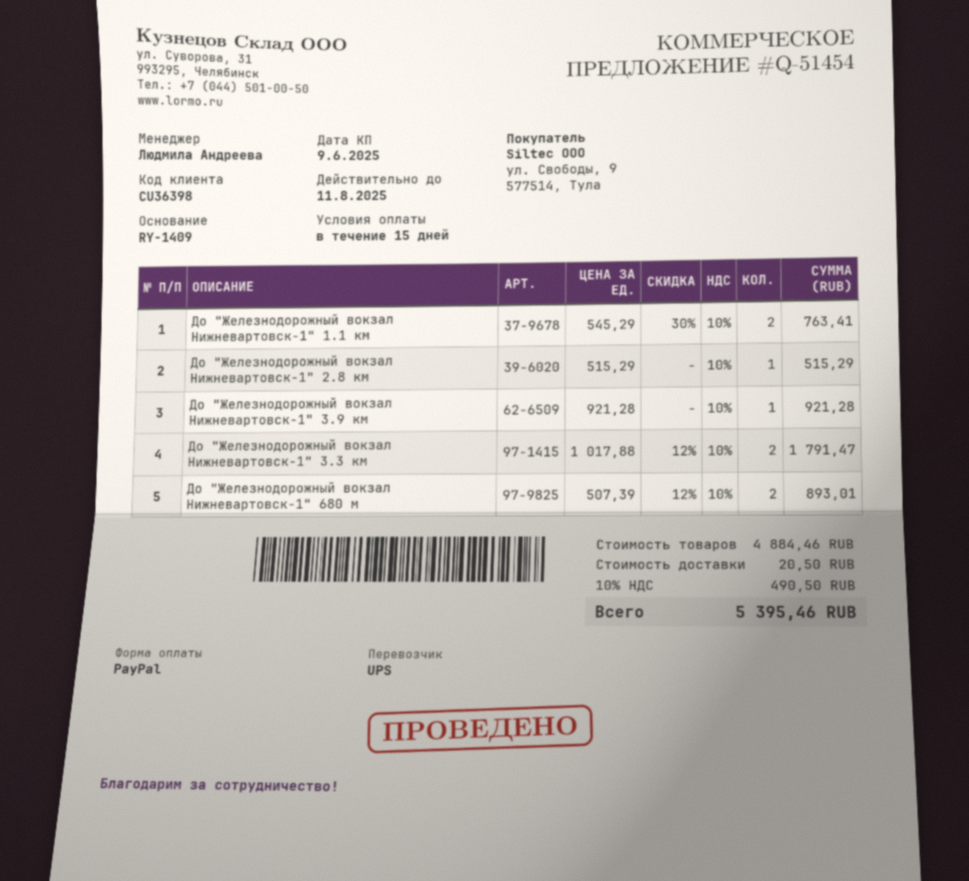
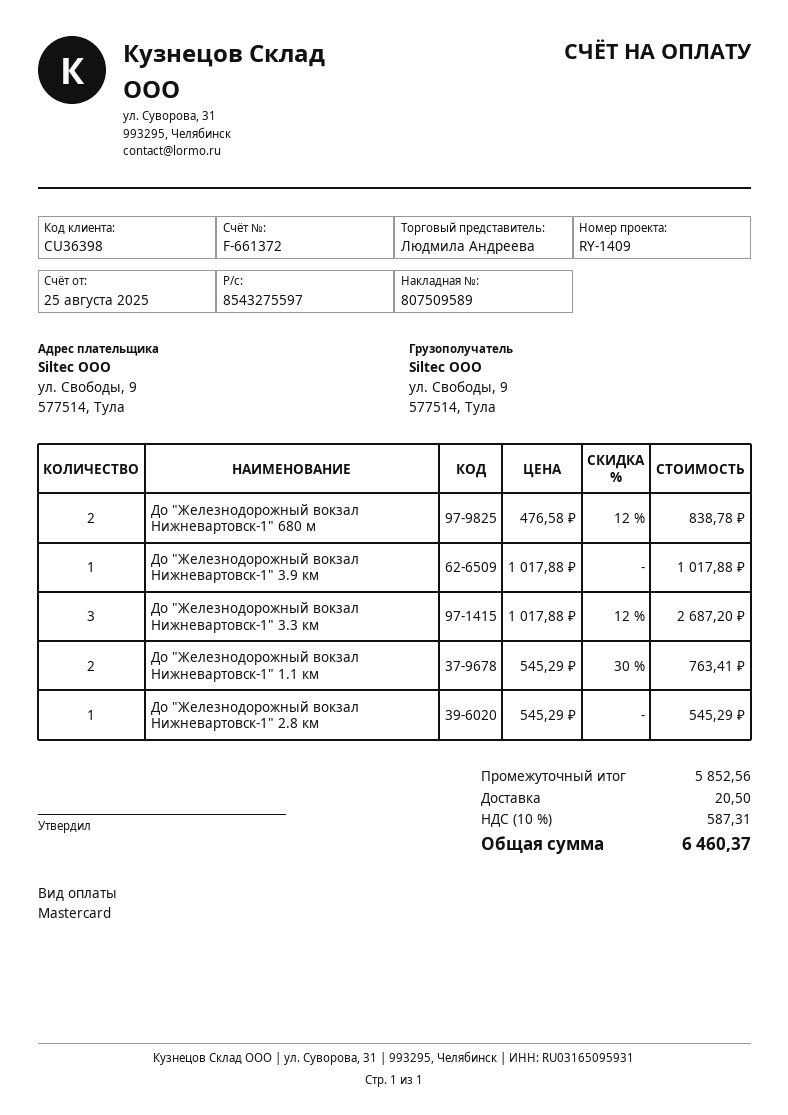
payment method: PayPal -> Mastercard
До "Железнодорожный вокзал Нижневартовск-1" 2.8 км: 1 x 515.29 = 515.29 -> 1 x 545.29 = 545.29
До "Железнодорожный вокзал Нижневартовск-1" 3.9 км: 1 x 921.28 = 921.28 -> 1 x 1017.88 = 1017.88
До "Железнодорожный вокзал Нижневартовск-1" 3.3 км: 2 x 1017.88 - 12% = 1791.47 -> 3 x 1017.88 - 12% = 2687.20
До "Железнодорожный вокзал Нижневартовск-1" 680 м: 2 x 507.39 - 12% = 893.01 -> 2 x 476.58 - 12% = 838.78
subtotal: 4884.46 -> 5852.56
tax: 10% = 490.50 -> 10% = 587.31
total: 5395.46 -> 6460.37

